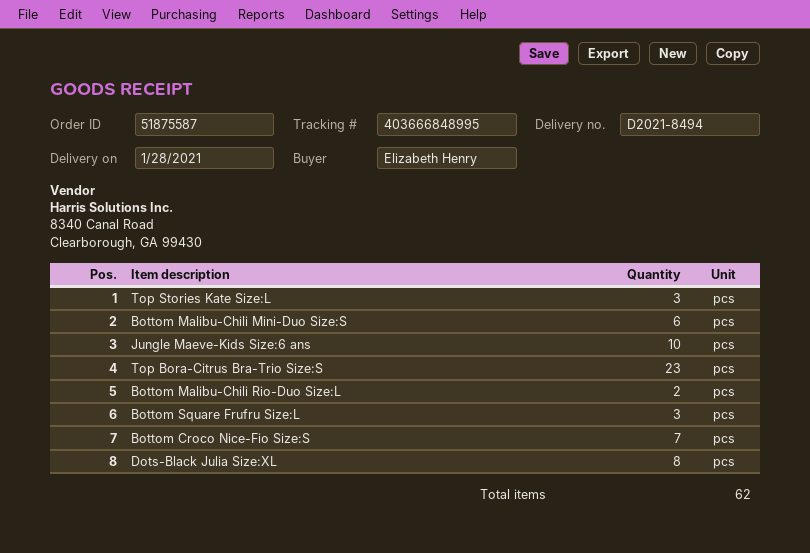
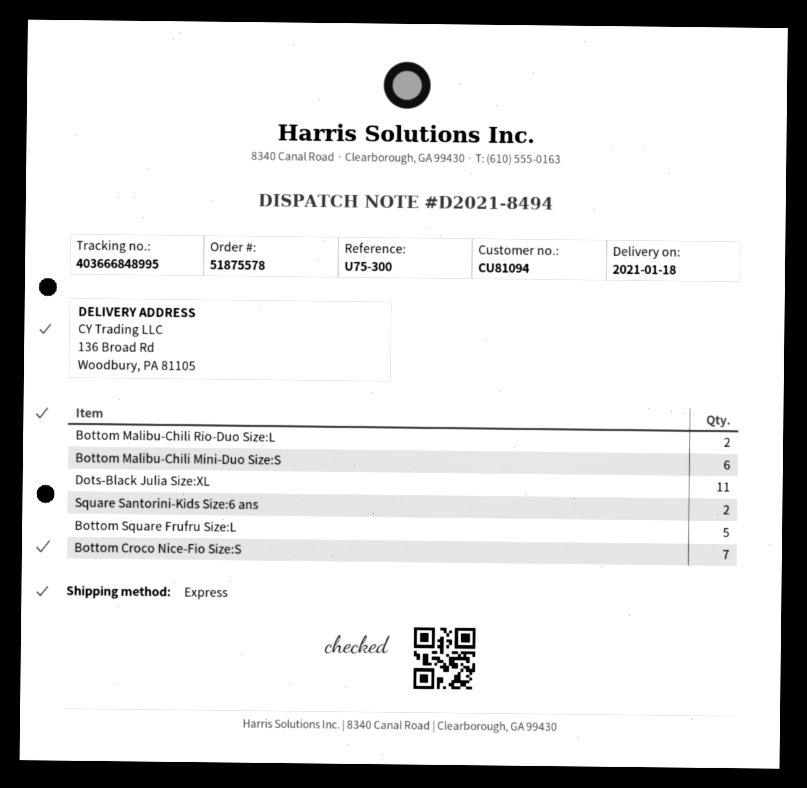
order number: 51875587 -> 51875578
delivery date: 2021-01-28 -> 2021-01-18
Top Stories Kate Size:L: 3 -> none
Jungle Maeve-Kids Size:6 ans: 10 -> none
Top Bora-Citrus Bra-Trio Size:S: 23 -> none
Bottom Square Frufru Size:L: 3 -> 5
Dots-Black Julia Size:XL: 8 -> 11
Square Santorini-Kids Size:6 ans: none -> 2

